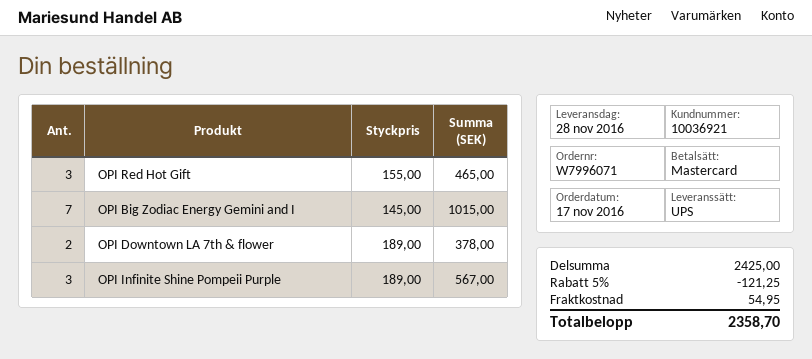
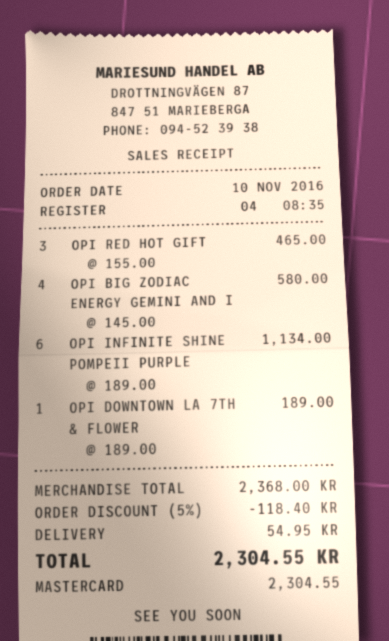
order date: 2016-11-17 -> 2016-11-10
OPI Big Zodiac Energy Gemini and I: 7 x 145.00 = 1015.00 -> 4 x 145.00 = 580.00
OPI Downtown LA 7th & flower: 2 x 189.00 = 378.00 -> 1 x 189.00 = 189.00
OPI Infinite Shine Pompeii Purple: 3 x 189.00 = 567.00 -> 6 x 189.00 = 1134.00
subtotal: 2425.00 -> 2368.00
discount: 5% = 121.25 -> 5% = 118.40
total: 2358.70 -> 2304.55

